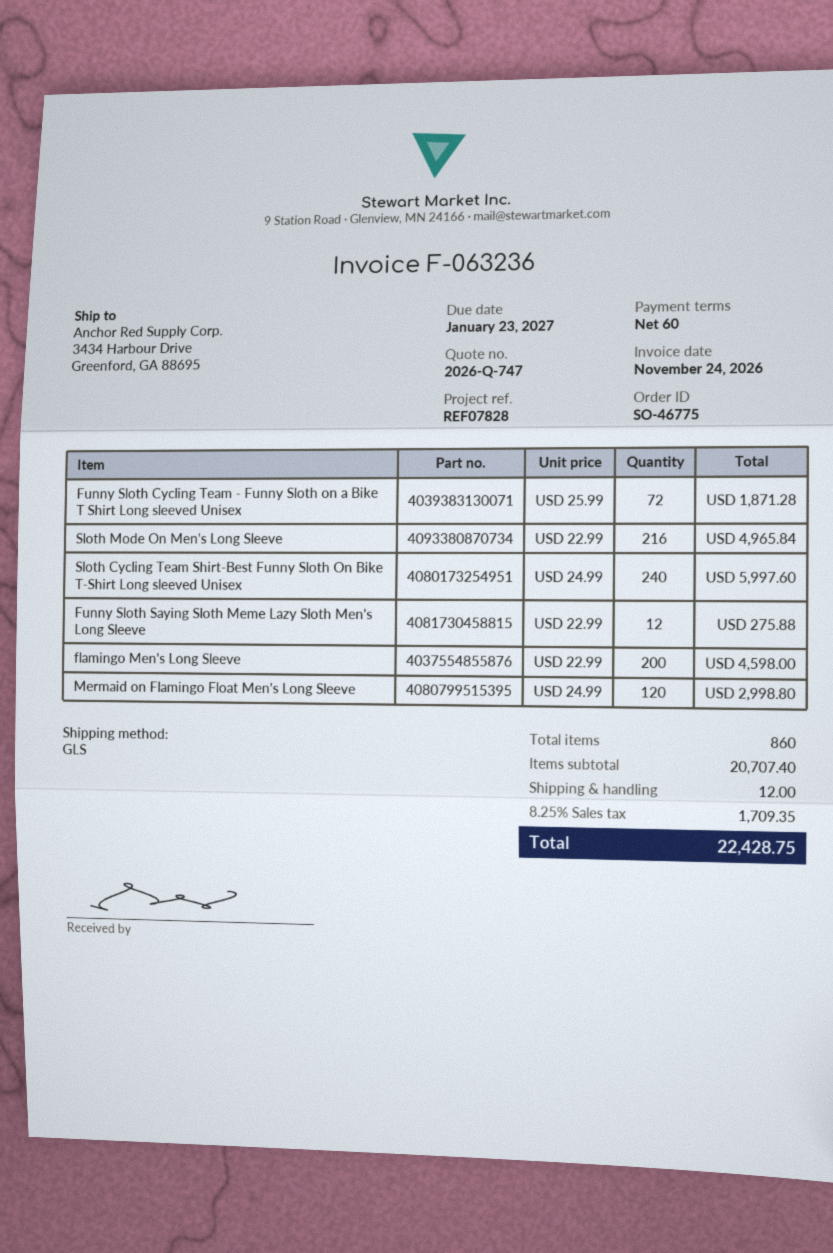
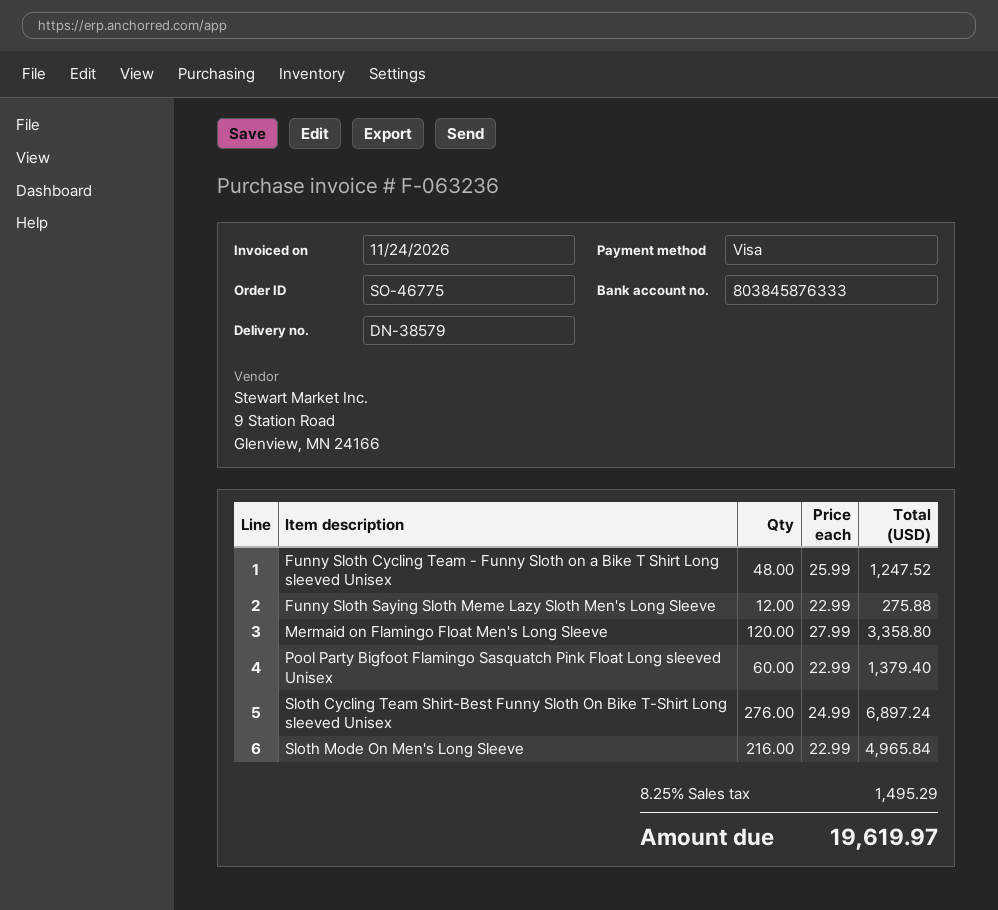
Funny Sloth Cycling Team - Funny Sloth on a Bike T Shirt Long sleeved Unisex: 72 x 25.99 = 1871.28 -> 48 x 25.99 = 1247.52
Sloth Cycling Team Shirt-Best Funny Sloth On Bike T-Shirt Long sleeved Unisex: 240 x 24.99 = 5997.60 -> 276 x 24.99 = 6897.24
flamingo Men's Long Sleeve: 200 x 22.99 = 4598.00 -> none
Mermaid on Flamingo Float Men's Long Sleeve: 120 x 24.99 = 2998.80 -> 120 x 27.99 = 3358.80
Pool Party Bigfoot Flamingo Sasquatch Pink Float Long sleeved Unisex: none -> 60 x 22.99 = 1379.40
shipping: 12.00 -> none
tax: 8.25% = 1709.35 -> 8.25% = 1495.29
total: 22428.75 -> 19619.97

